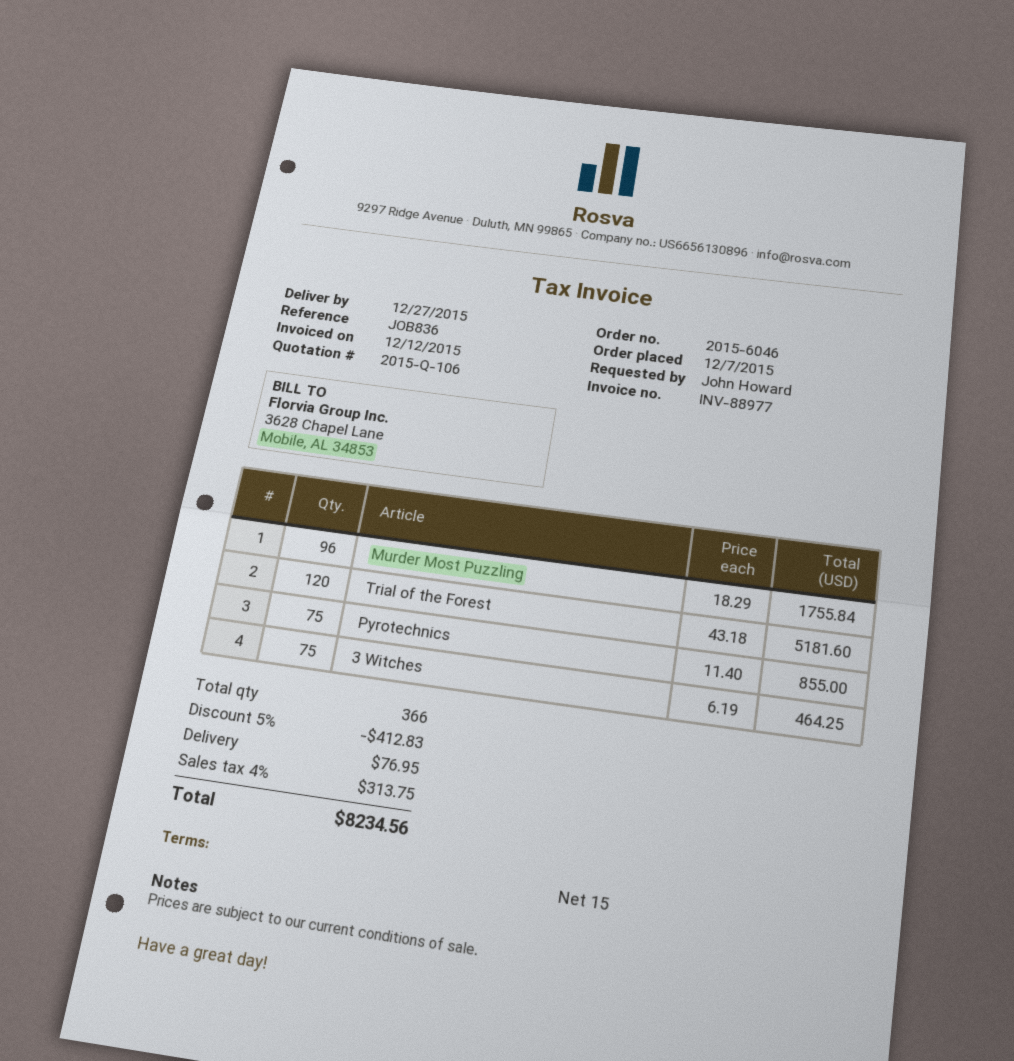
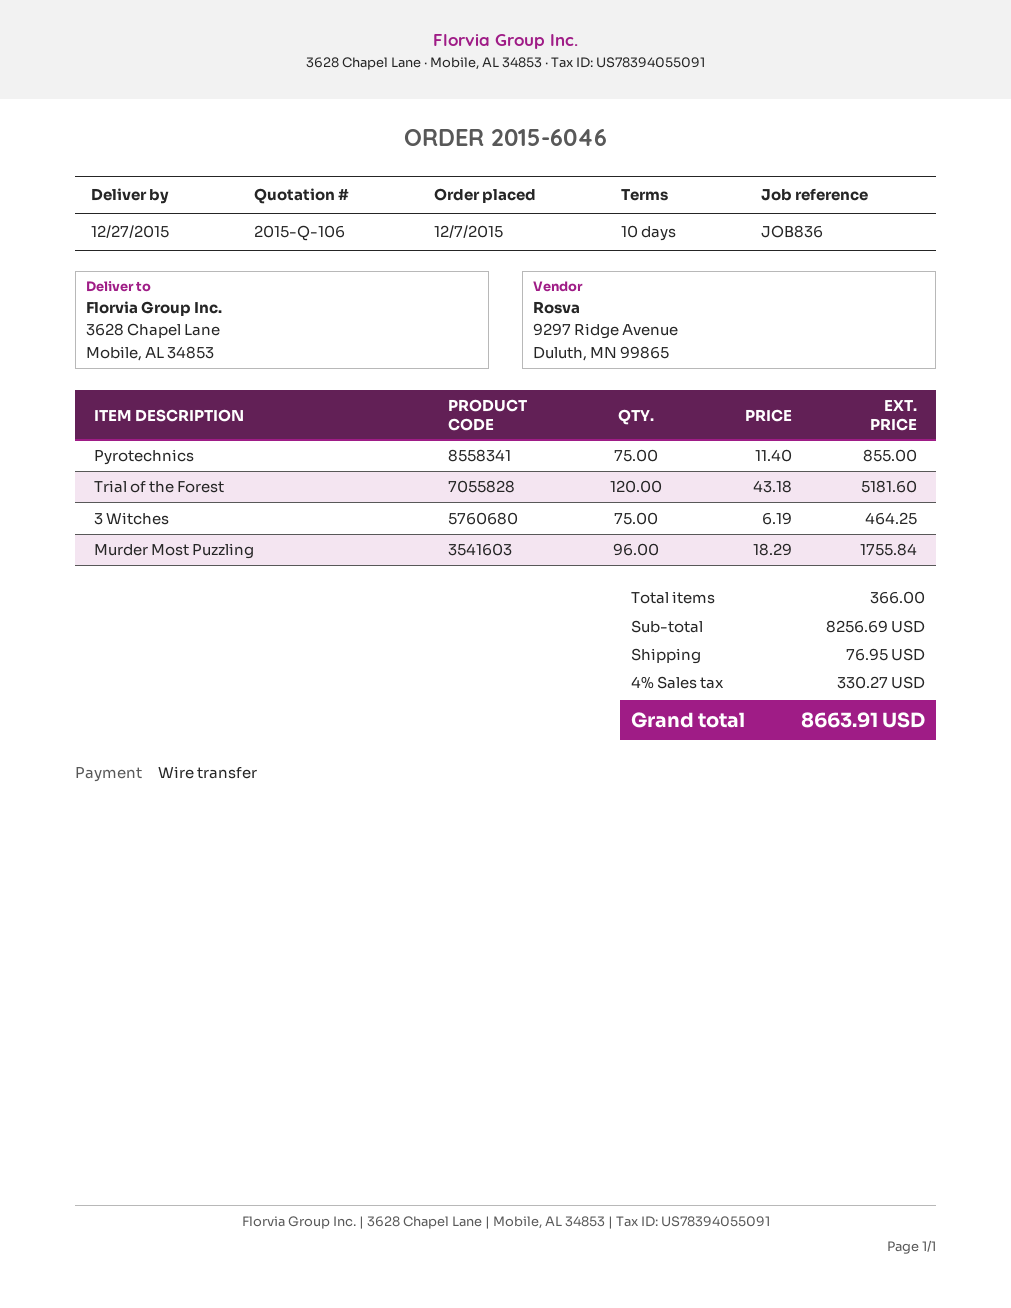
payment terms: 15 days -> 10 days
discount: 5% = 412.83 -> none
tax: 4% = 313.75 -> 4% = 330.27
total: 8234.56 -> 8663.91

